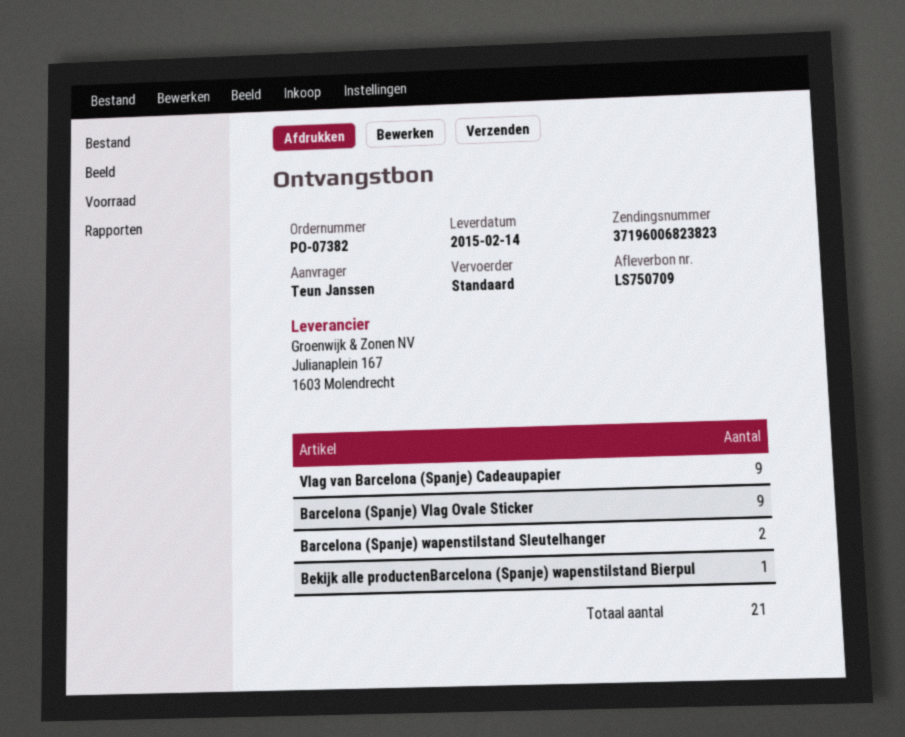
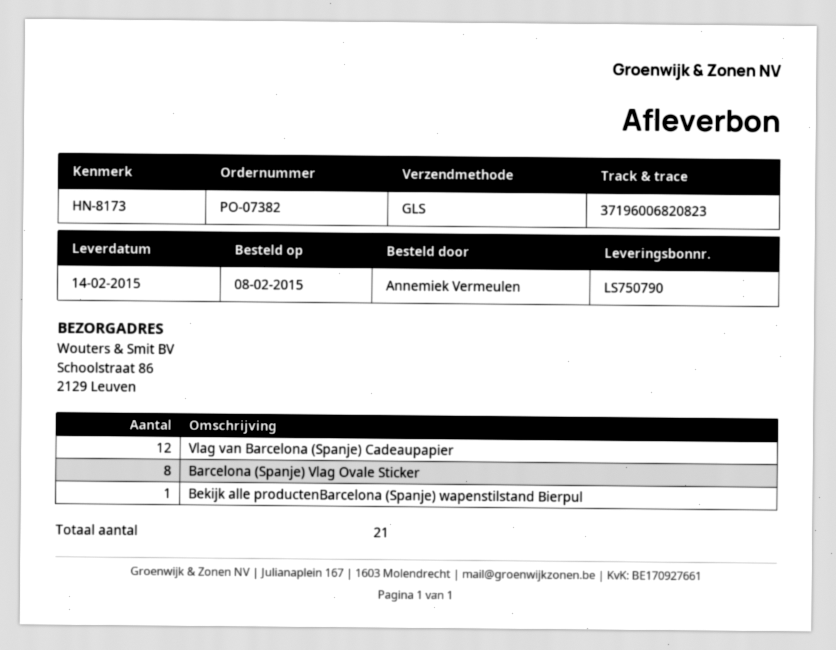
delivery note number: LS750709 -> LS750790
ordered by: Teun Janssen -> Annemiek Vermeulen
shipping method: standard -> GLS
tracking number: 37196006823823 -> 37196006820823
Vlag van Barcelona (Spanje) Cadeaupapier: 9 -> 12
Barcelona (Spanje) Vlag Ovale Sticker: 9 -> 8
Barcelona (Spanje) wapenstilstand Sleutelhanger: 2 -> none

